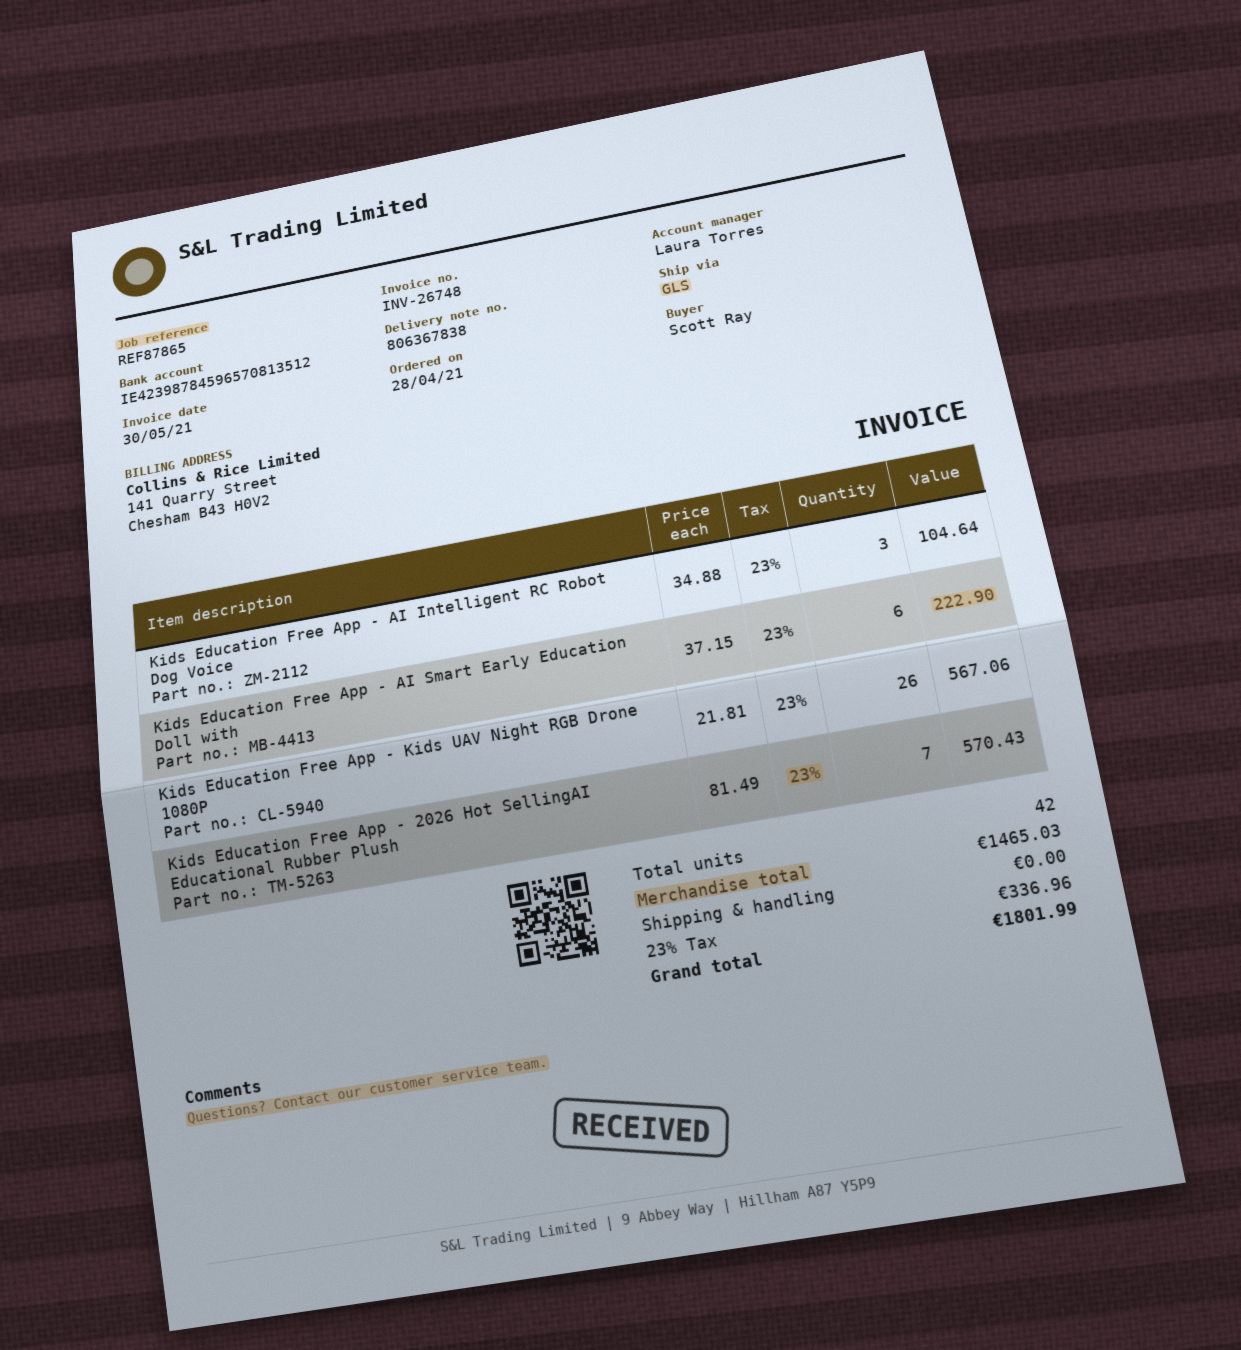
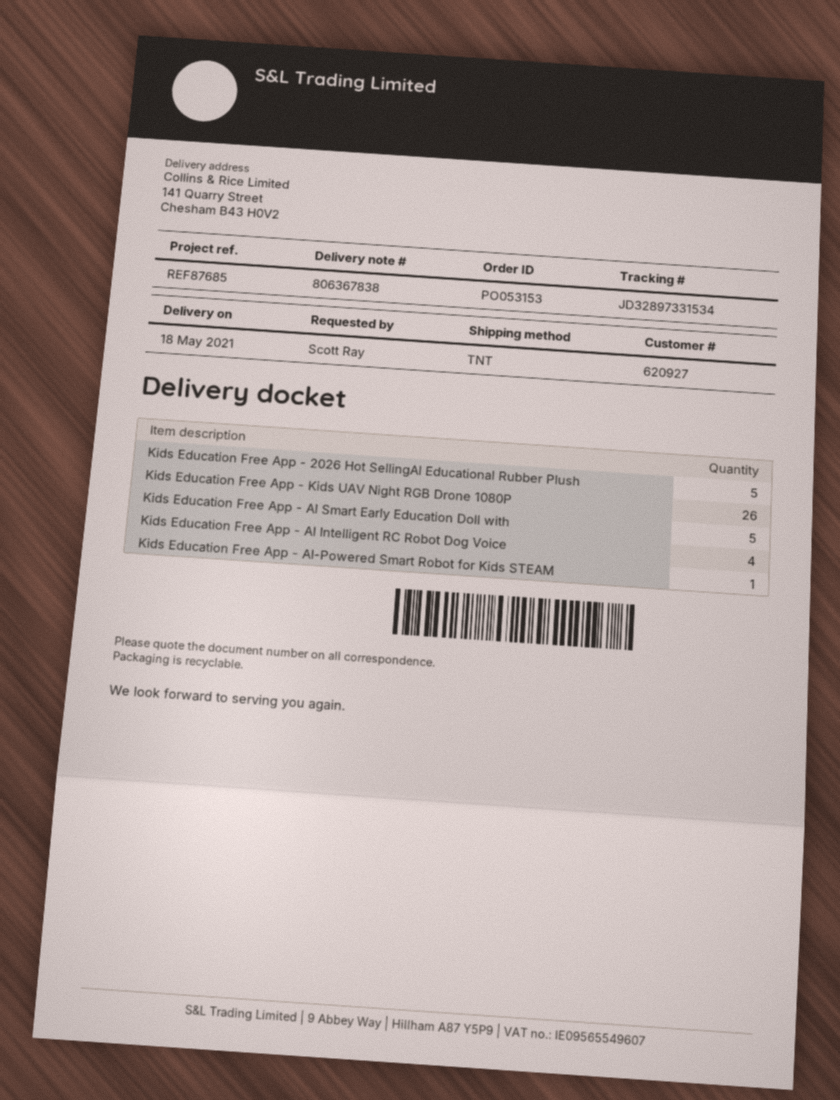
reference: REF87865 -> REF87685
shipping method: GLS -> TNT
Kids Education Free App - AI Intelligent RC Robot Dog Voice: 3 -> 4
Kids Education Free App - AI Smart Early Education Doll with: 6 -> 5
Kids Education Free App - 2026 Hot SellingAI Educational Rubber Plush: 7 -> 5
Kids Education Free App - AI-Powered Smart Robot for Kids STEAM: none -> 1

